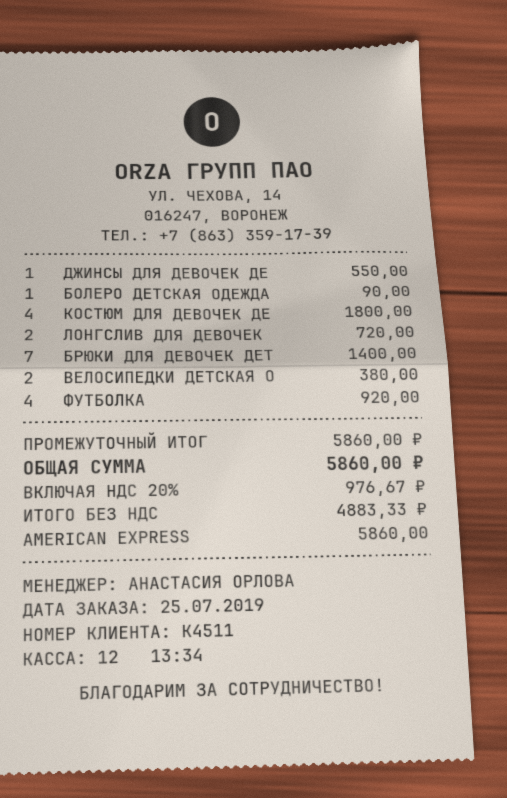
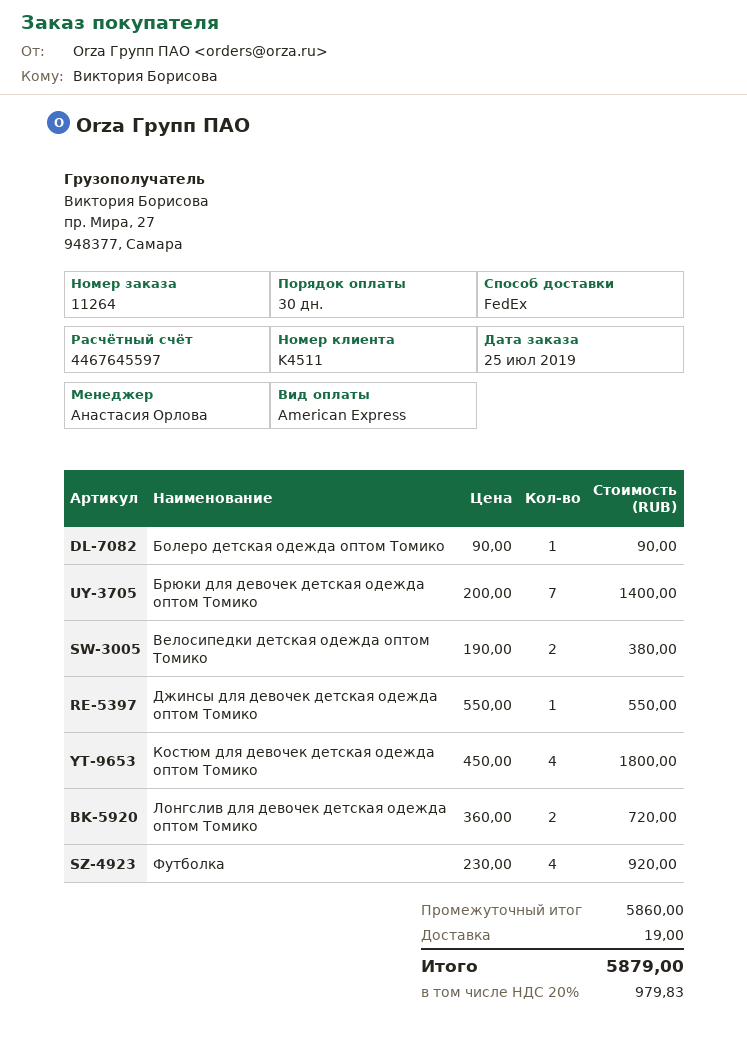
shipping: none -> 19.00
tax: 20% = 976.67 -> 20% = 979.83
total: 5860.00 -> 5879.00

